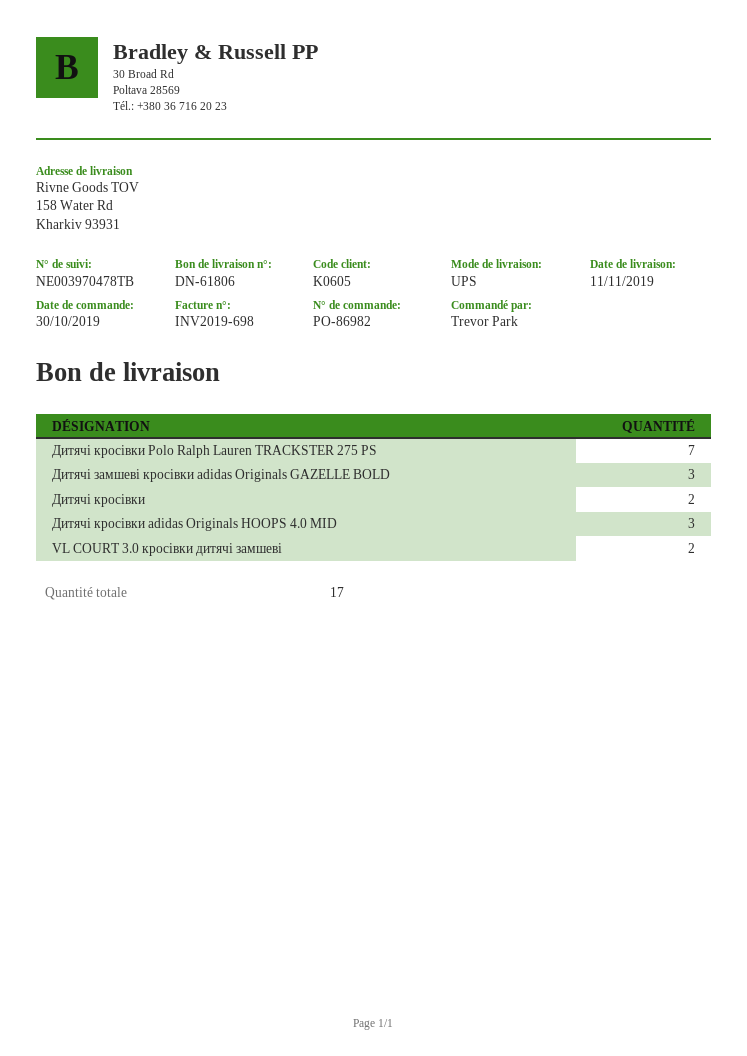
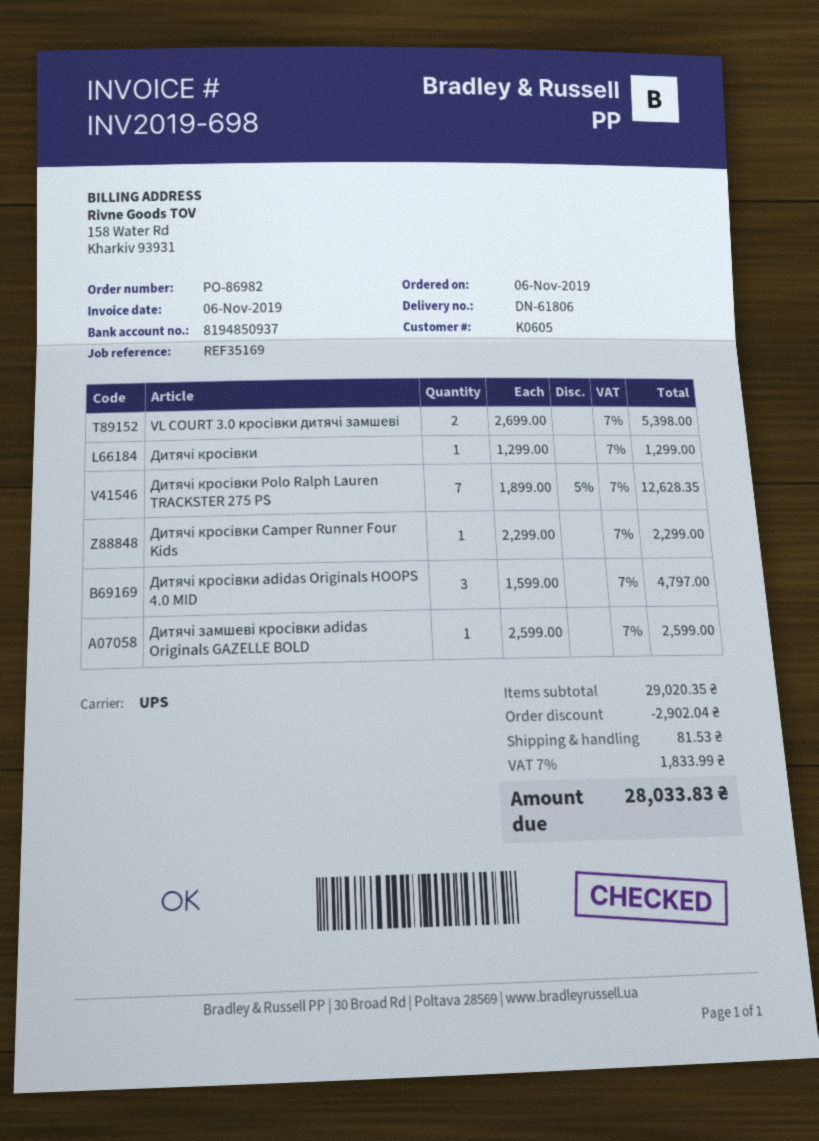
order date: 2019-10-30 -> 2019-11-06
Дитячі замшеві кросівки adidas Originals GAZELLE BOLD: 3 -> 1
Дитячі кросівки: 2 -> 1
Дитячі кросівки Camper Runner Four Kids: none -> 1

